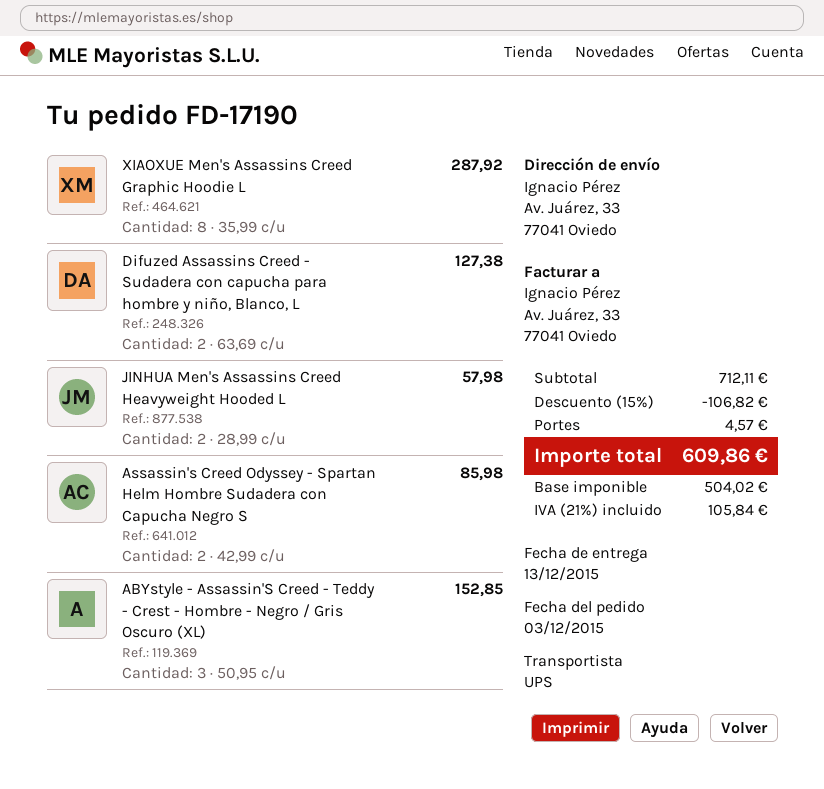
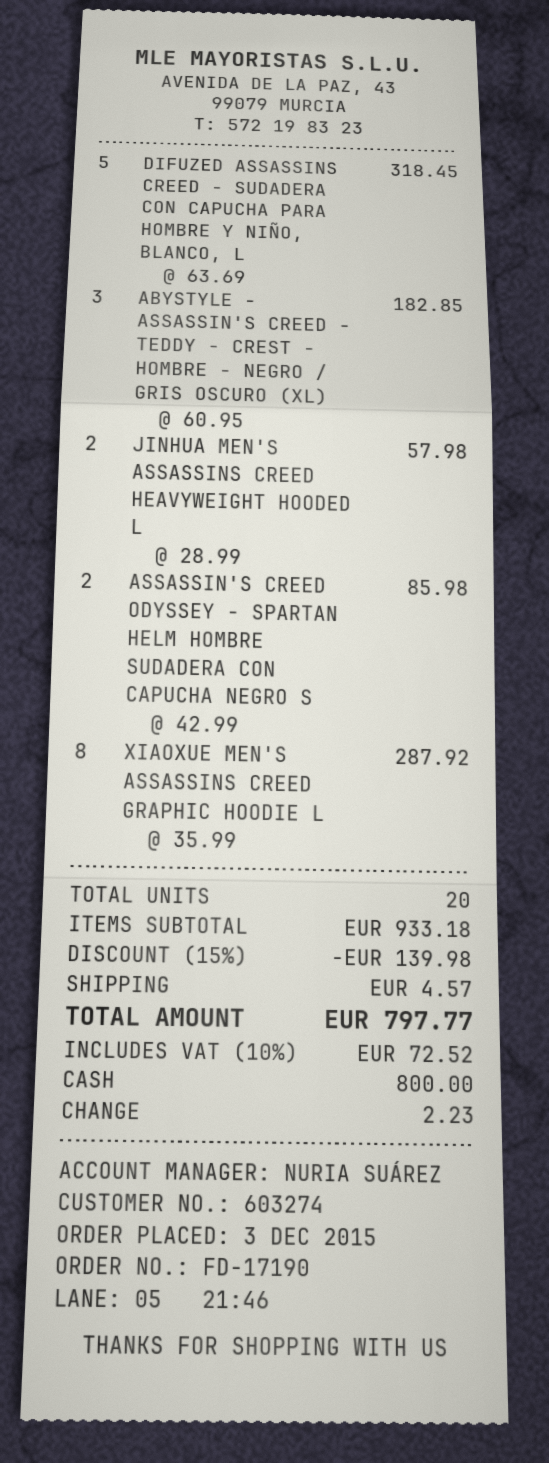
Difuzed Assassins Creed - Sudadera con capucha para hombre y niño, Blanco, L: 2 x 63.69 = 127.38 -> 5 x 63.69 = 318.45
ABYstyle - Assassin'S Creed - Teddy - Crest - Hombre - Negro / Gris Oscuro (XL): 3 x 50.95 = 152.85 -> 3 x 60.95 = 182.85
subtotal: 712.11 -> 933.18
discount: 15% = 106.82 -> 15% = 139.98
tax: 21% = 105.84 -> 10% = 72.52
total: 609.86 -> 797.77

